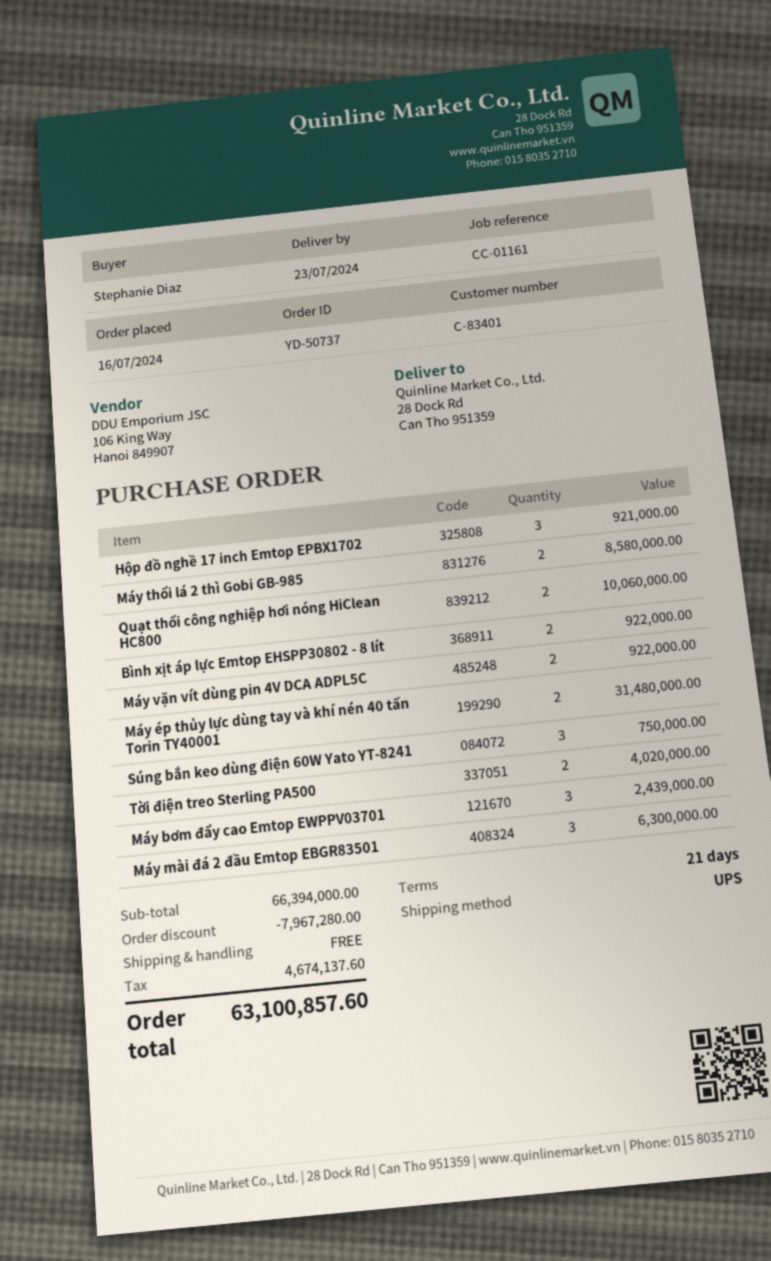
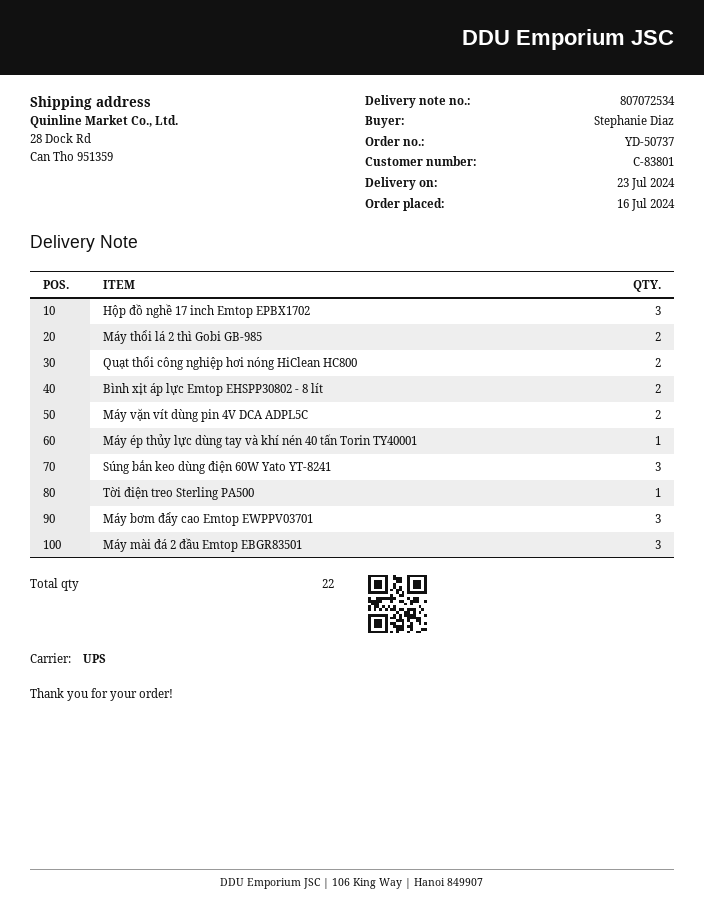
customer number: C-83401 -> C-83801
Máy ép thủy lực dùng tay và khí nén 40 tấn Torin TY40001: 2 -> 1
Tời điện treo Sterling PA500: 2 -> 1

